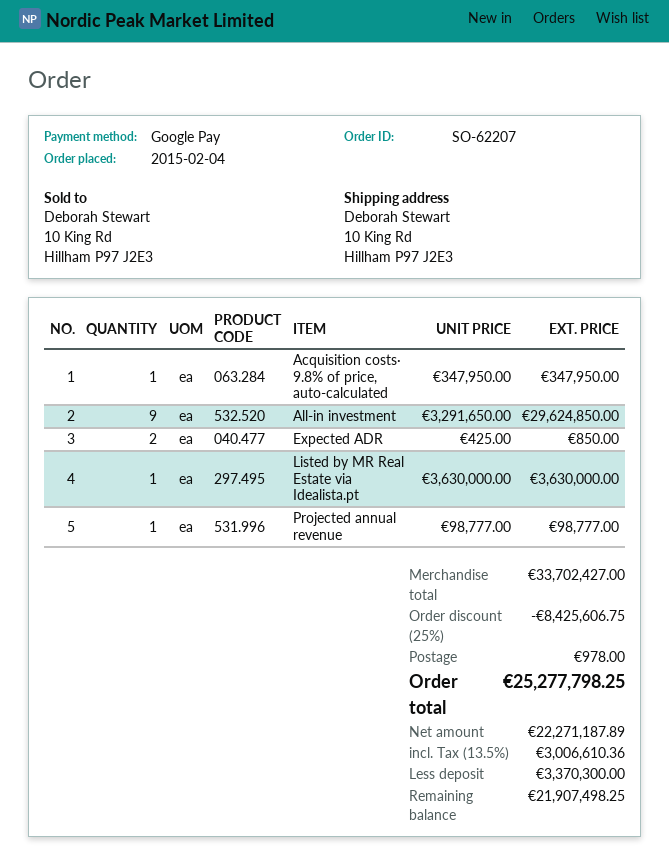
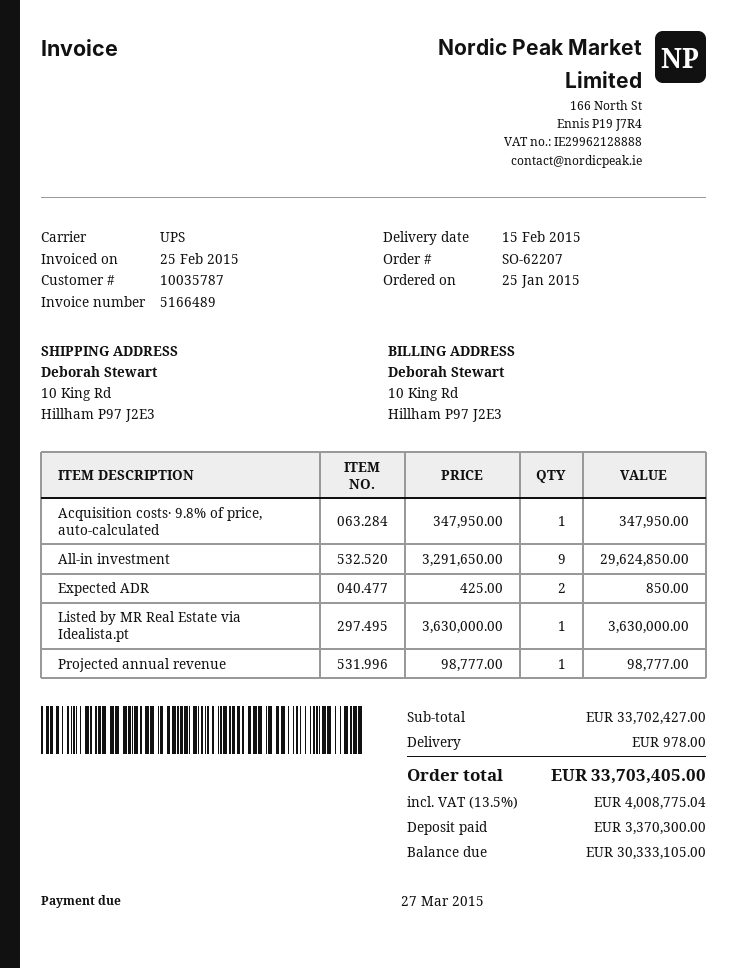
order date: 2015-02-04 -> 2015-01-25
discount: 25% = 8425606.75 -> none
tax: 13.5% = 3006610.36 -> 13.5% = 4008775.04
total: 25277798.25 -> 33703405.00
balance: 21907498.25 -> 30333105.00

